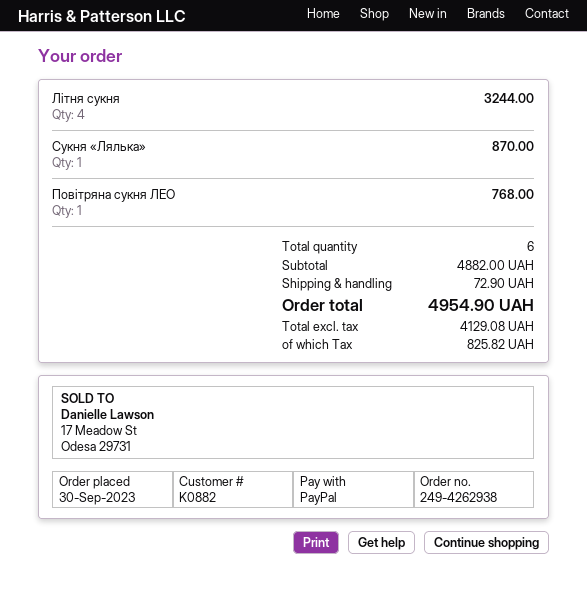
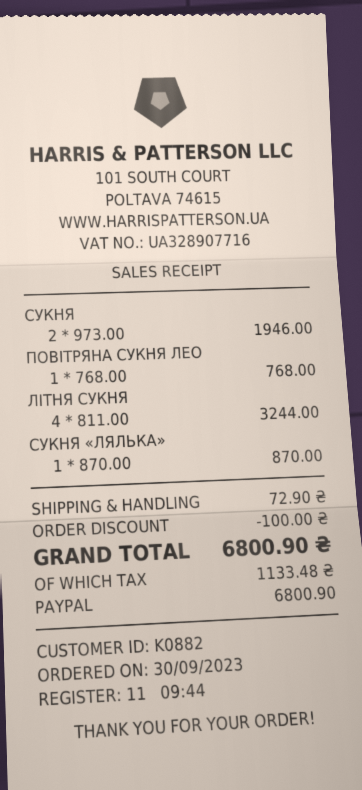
СУКНЯ: none -> 2 for 1946.00
discount: none -> 100.00
tax: 825.82 -> 1133.48
total: 4954.90 -> 6800.90

